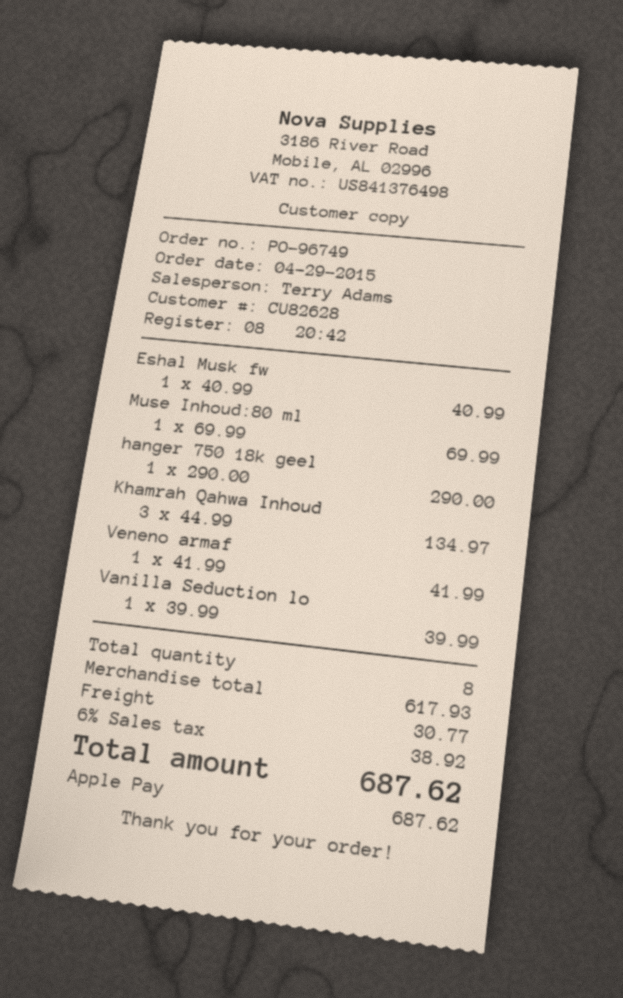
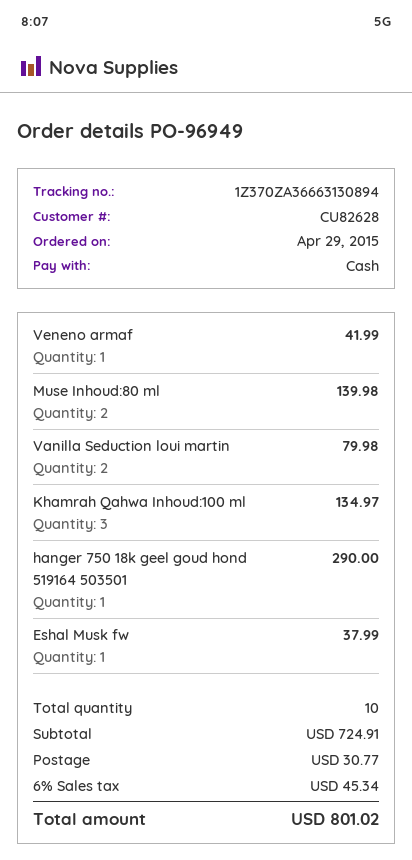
order number: PO-96749 -> PO-96949
payment method: Apple Pay -> cash
Eshal Musk fw: 1 for 40.99 -> 1 for 37.99
Muse Inhoud:80 ml: 1 for 69.99 -> 2 for 139.98
Vanilla Seduction lo: 1 for 39.99 -> 2 for 79.98
total quantity: 8 -> 10
subtotal: 617.93 -> 724.91
tax: 6% = 38.92 -> 6% = 45.34
total: 687.62 -> 801.02

